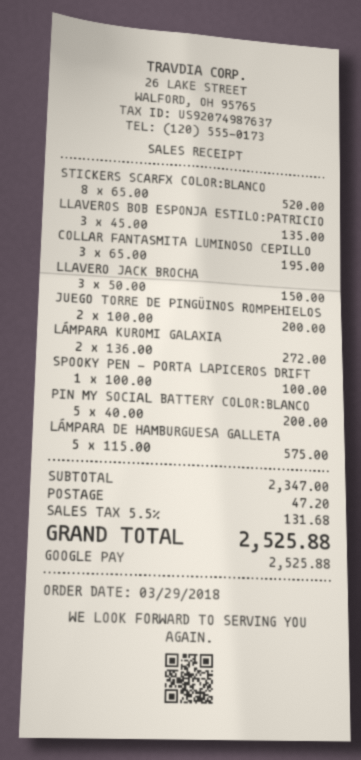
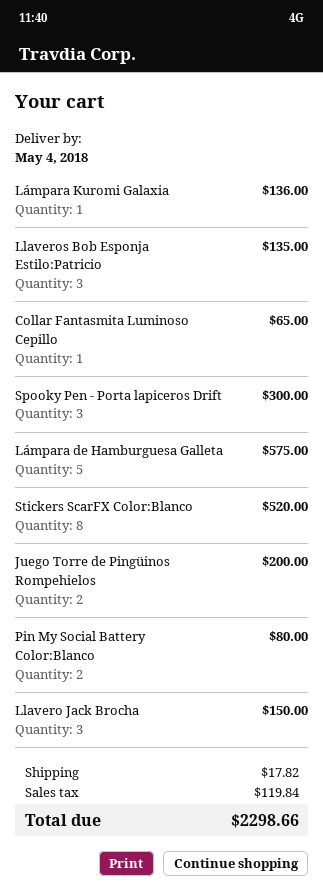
COLLAR FANTASMITA LUMINOSO CEPILLO: 3 for 195.00 -> 1 for 65.00
LÁMPARA KUROMI GALAXIA: 2 for 272.00 -> 1 for 136.00
SPOOKY PEN - PORTA LAPICEROS DRIFT: 1 for 100.00 -> 3 for 300.00
PIN MY SOCIAL BATTERY COLOR:BLANCO: 5 for 200.00 -> 2 for 80.00
shipping: 47.20 -> 17.82
tax: 131.68 -> 119.84
total: 2525.88 -> 2298.66

